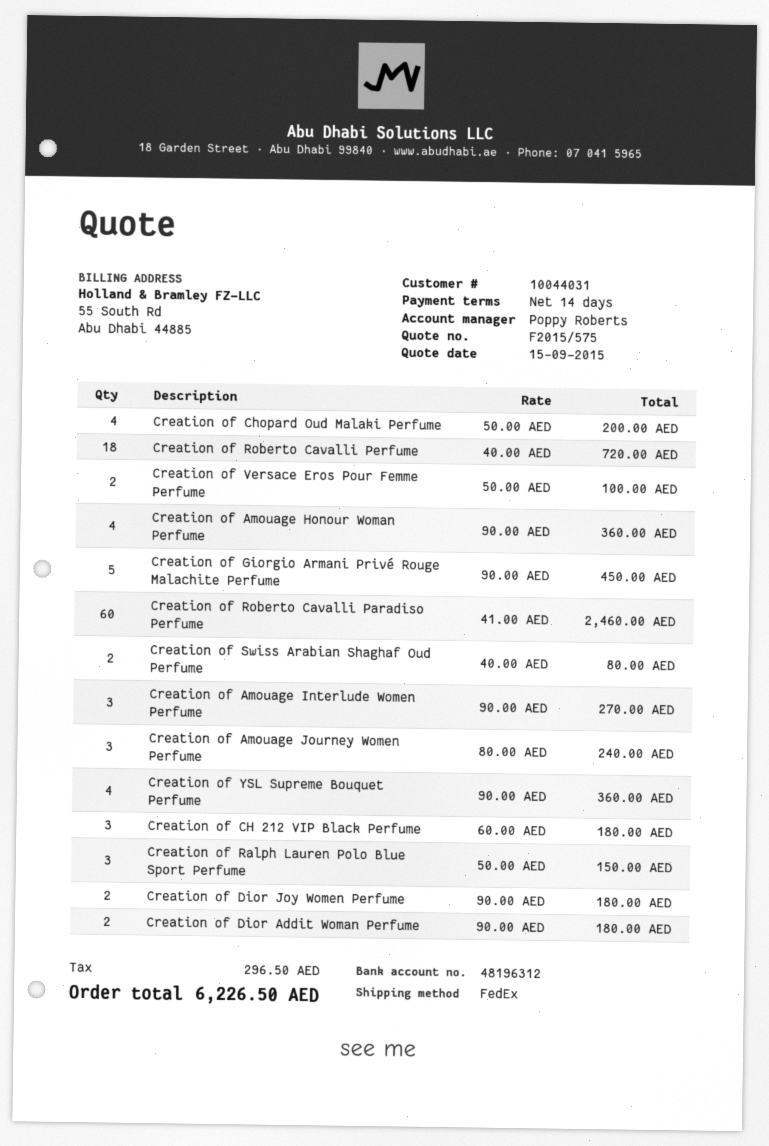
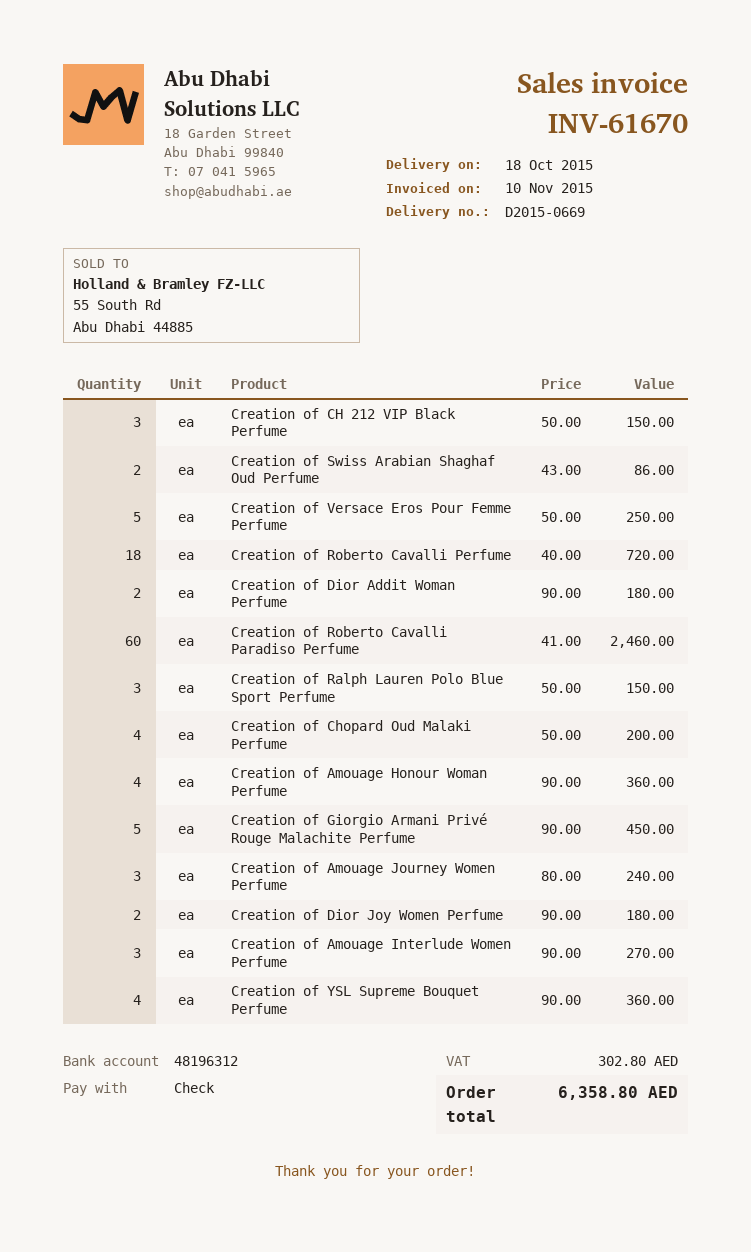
Creation of Versace Eros Pour Femme Perfume: 2 x 50.00 = 100.00 -> 5 x 50.00 = 250.00
Creation of Swiss Arabian Shaghaf Oud Perfume: 2 x 40.00 = 80.00 -> 2 x 43.00 = 86.00
Creation of CH 212 VIP Black Perfume: 3 x 60.00 = 180.00 -> 3 x 50.00 = 150.00
tax: 296.50 -> 302.80
total: 6226.50 -> 6358.80

